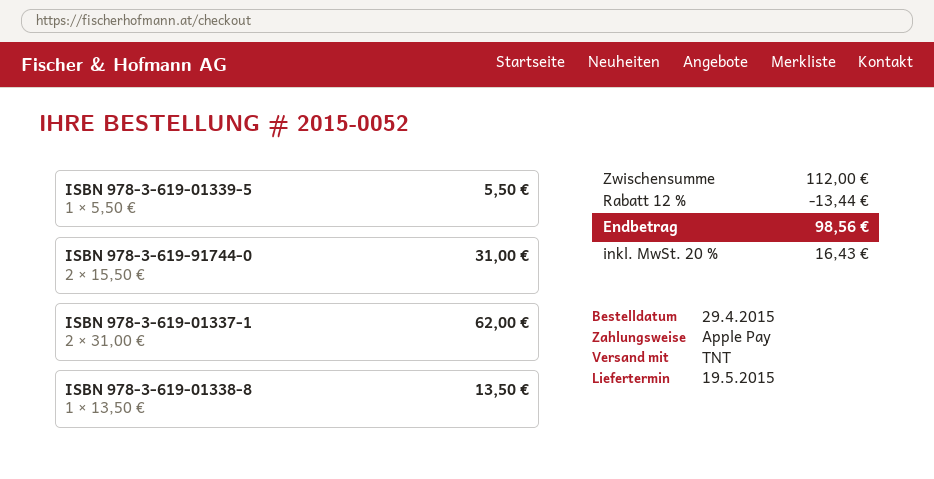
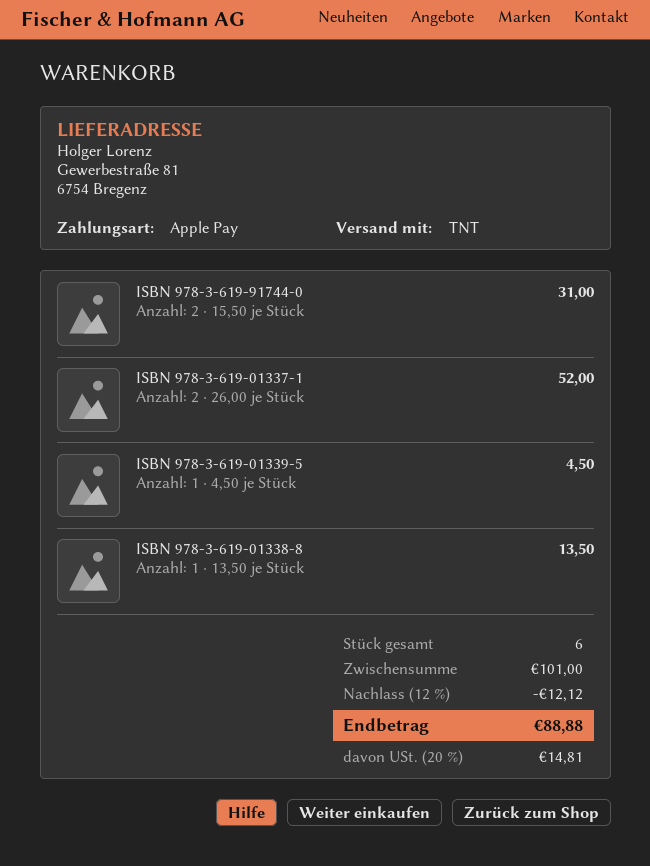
ISBN 978-3-619-01339-5: 1 x 5.50 = 5.50 -> 1 x 4.50 = 4.50
ISBN 978-3-619-01337-1: 2 x 31.00 = 62.00 -> 2 x 26.00 = 52.00
subtotal: 112.00 -> 101.00
discount: 12% = 13.44 -> 12% = 12.12
tax: 20% = 16.43 -> 20% = 14.81
total: 98.56 -> 88.88

